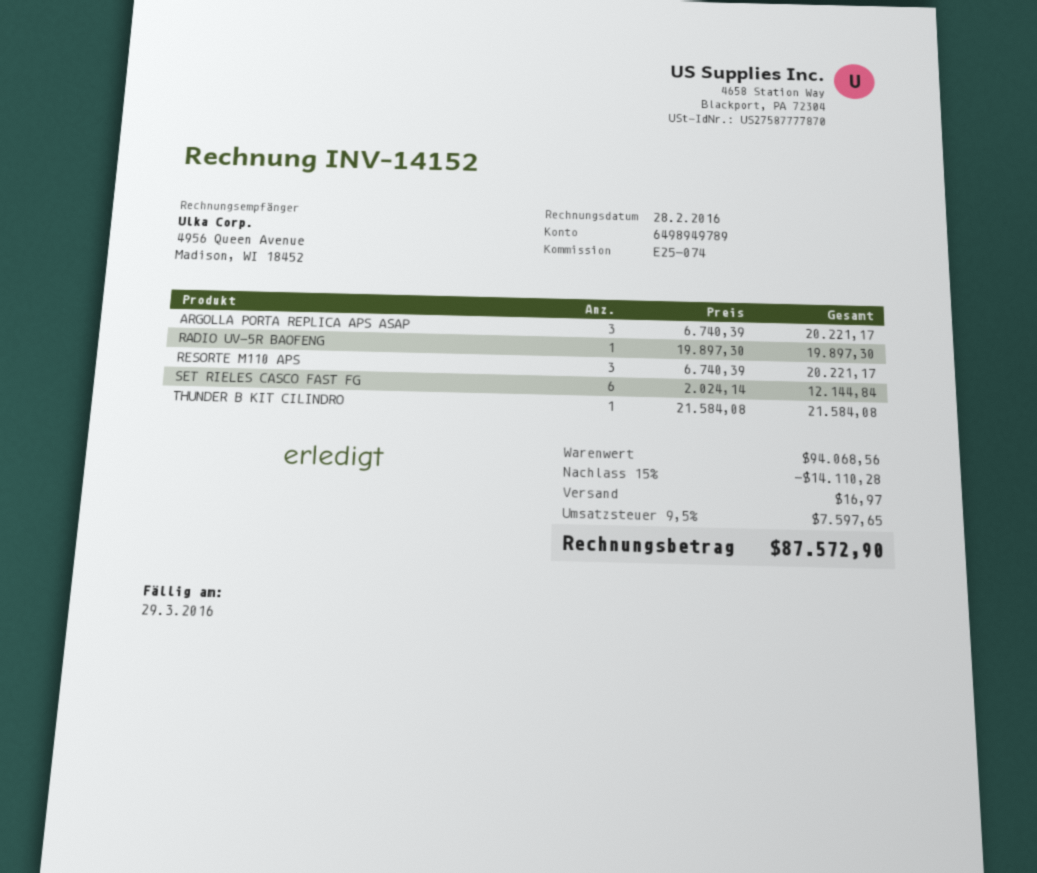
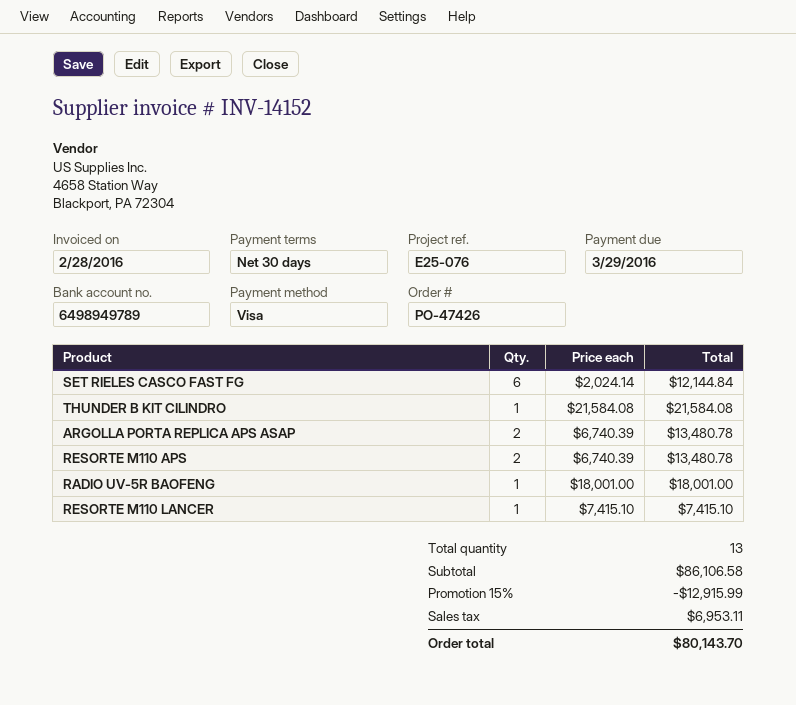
reference: E25-074 -> E25-076
ARGOLLA PORTA REPLICA APS ASAP: 3 x 6740.39 = 20221.17 -> 2 x 6740.39 = 13480.78
RADIO UV-5R BAOFENG: 1 x 19897.30 = 19897.30 -> 1 x 18001.00 = 18001.00
RESORTE M110 APS: 3 x 6740.39 = 20221.17 -> 2 x 6740.39 = 13480.78
RESORTE M110 LANCER: none -> 1 x 7415.10 = 7415.10
subtotal: 94068.56 -> 86106.58
discount: 15% = 14110.28 -> 15% = 12915.99
shipping: 16.97 -> none
tax: 7597.65 -> 6953.11
total: 87572.90 -> 80143.70

